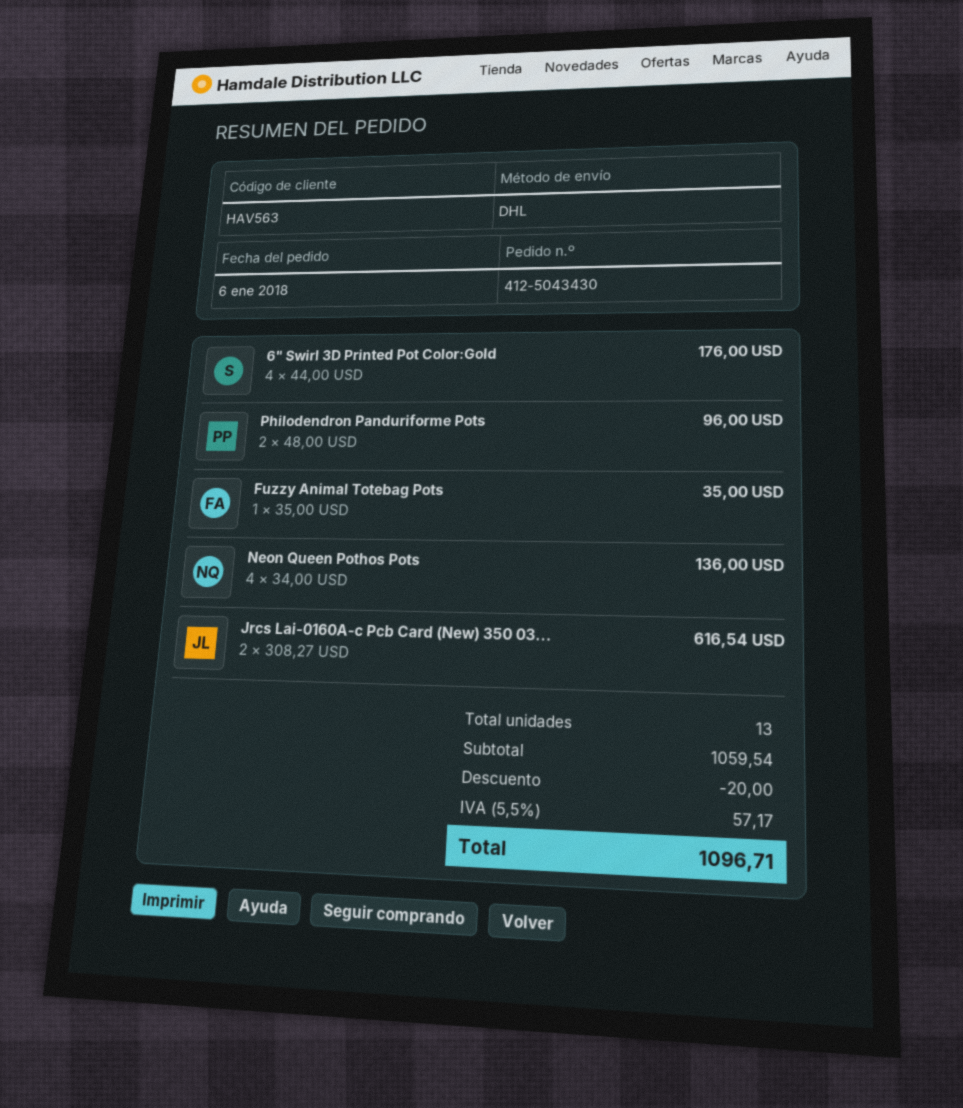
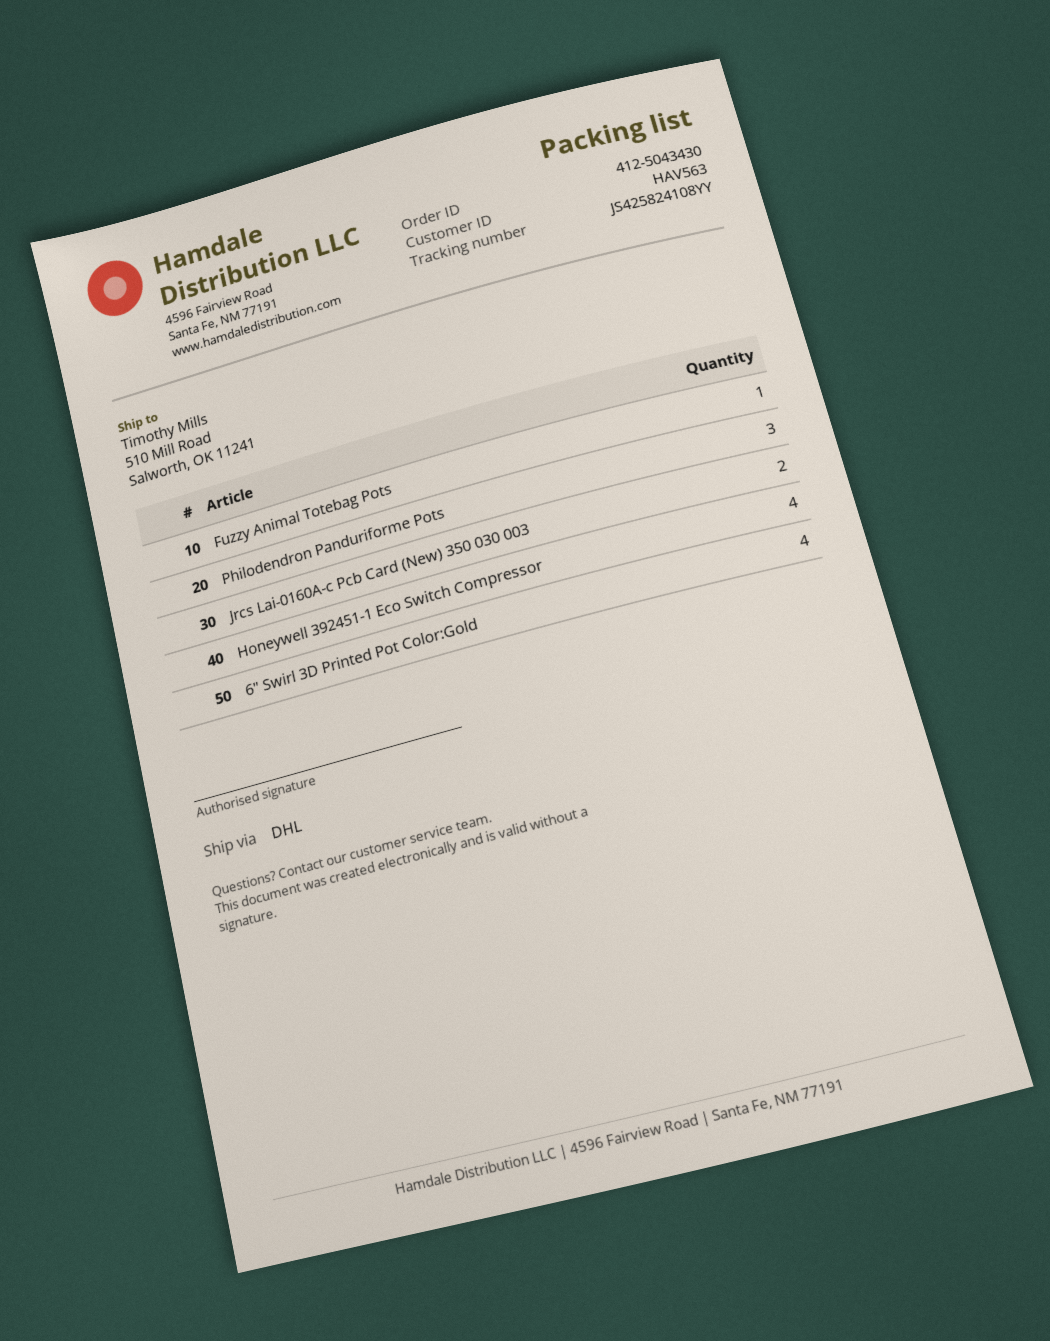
Philodendron Panduriforme Pots: 2 -> 3
Neon Queen Pothos Pots: 4 -> none
Honeywell 392451-1 Eco Switch Compressor: none -> 4

